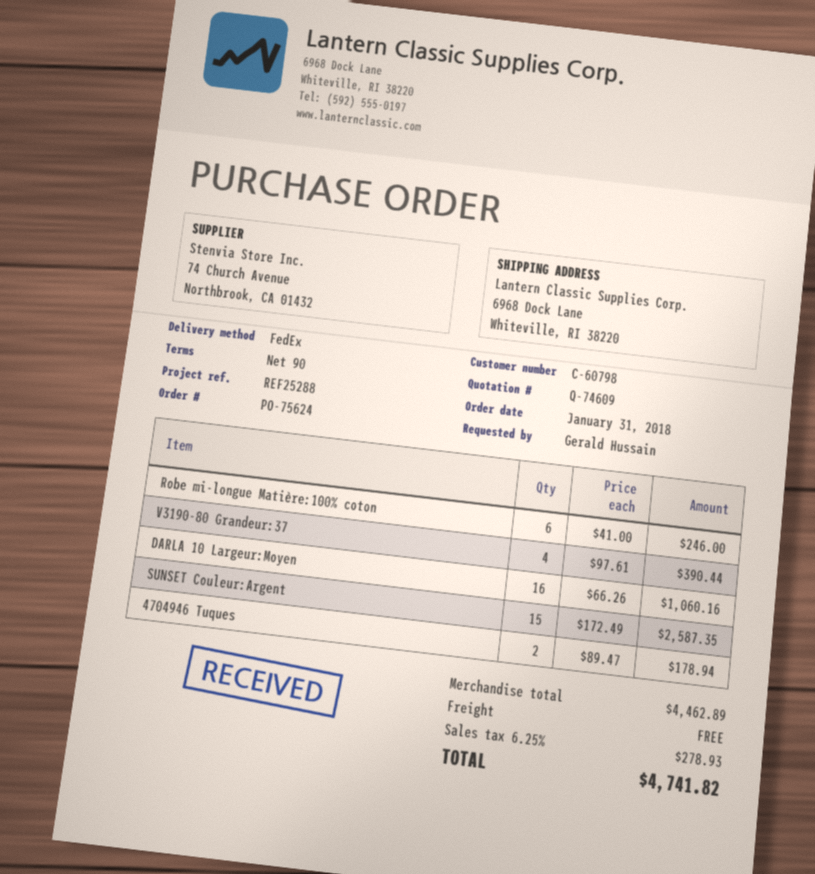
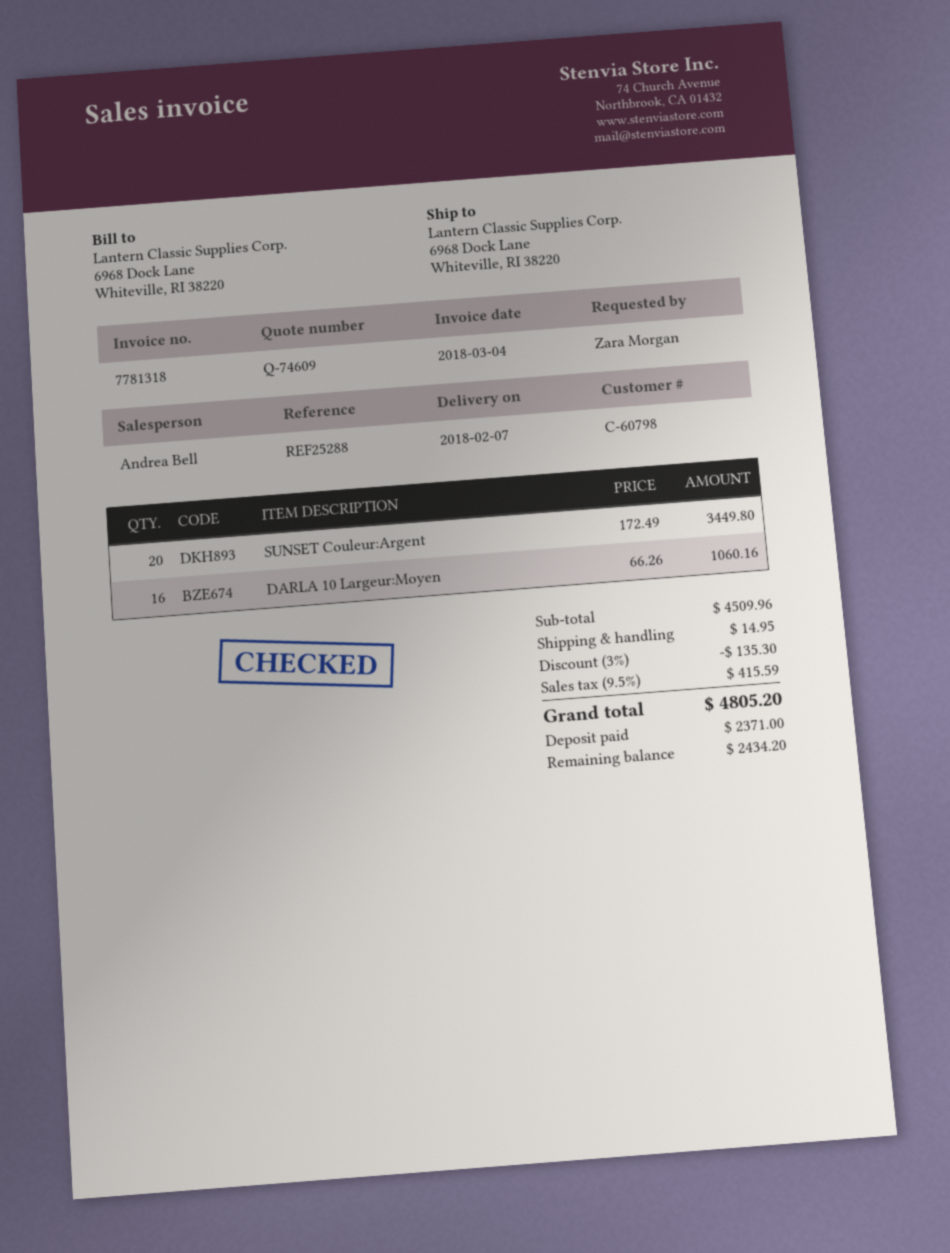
ordered by: Gerald Hussain -> Zara Morgan
Robe mi-longue Matière:100% coton: 6 x 41.00 = 246.00 -> none
V3190-80 Grandeur:37: 4 x 97.61 = 390.44 -> none
SUNSET Couleur:Argent: 15 x 172.49 = 2587.35 -> 20 x 172.49 = 3449.80
4704946 Tuques: 2 x 89.47 = 178.94 -> none
subtotal: 4462.89 -> 4509.96
discount: none -> 3% = 135.30
shipping: 0.00 -> 14.95
tax: 6.25% = 278.93 -> 9.5% = 415.59
total: 4741.82 -> 4805.20

